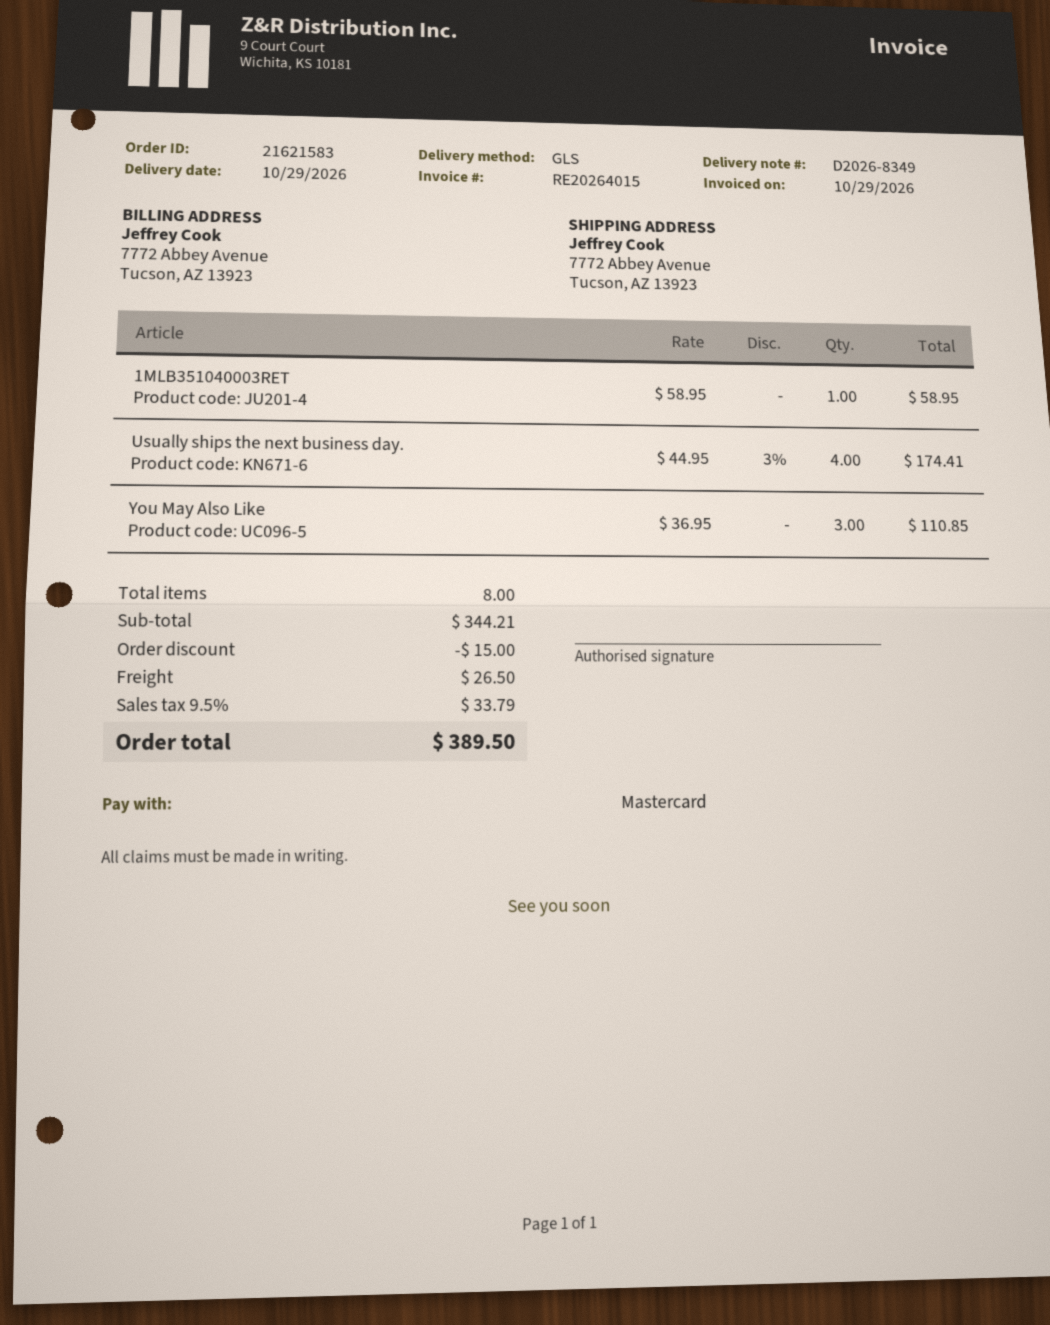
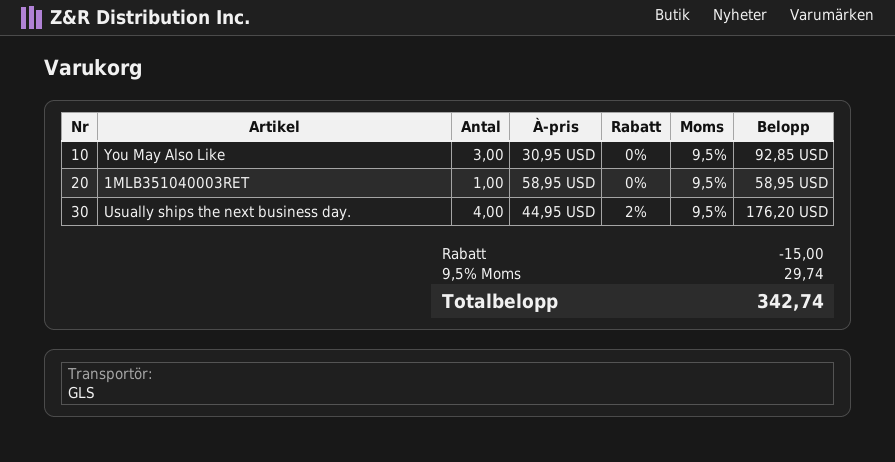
Usually ships the next business day.: 4 x 44.95 - 3% = 174.41 -> 4 x 44.95 - 2% = 176.20
You May Also Like: 3 x 36.95 = 110.85 -> 3 x 30.95 = 92.85
shipping: 26.50 -> none
tax: 9.5% = 33.79 -> 9.5% = 29.74
total: 389.50 -> 342.74

